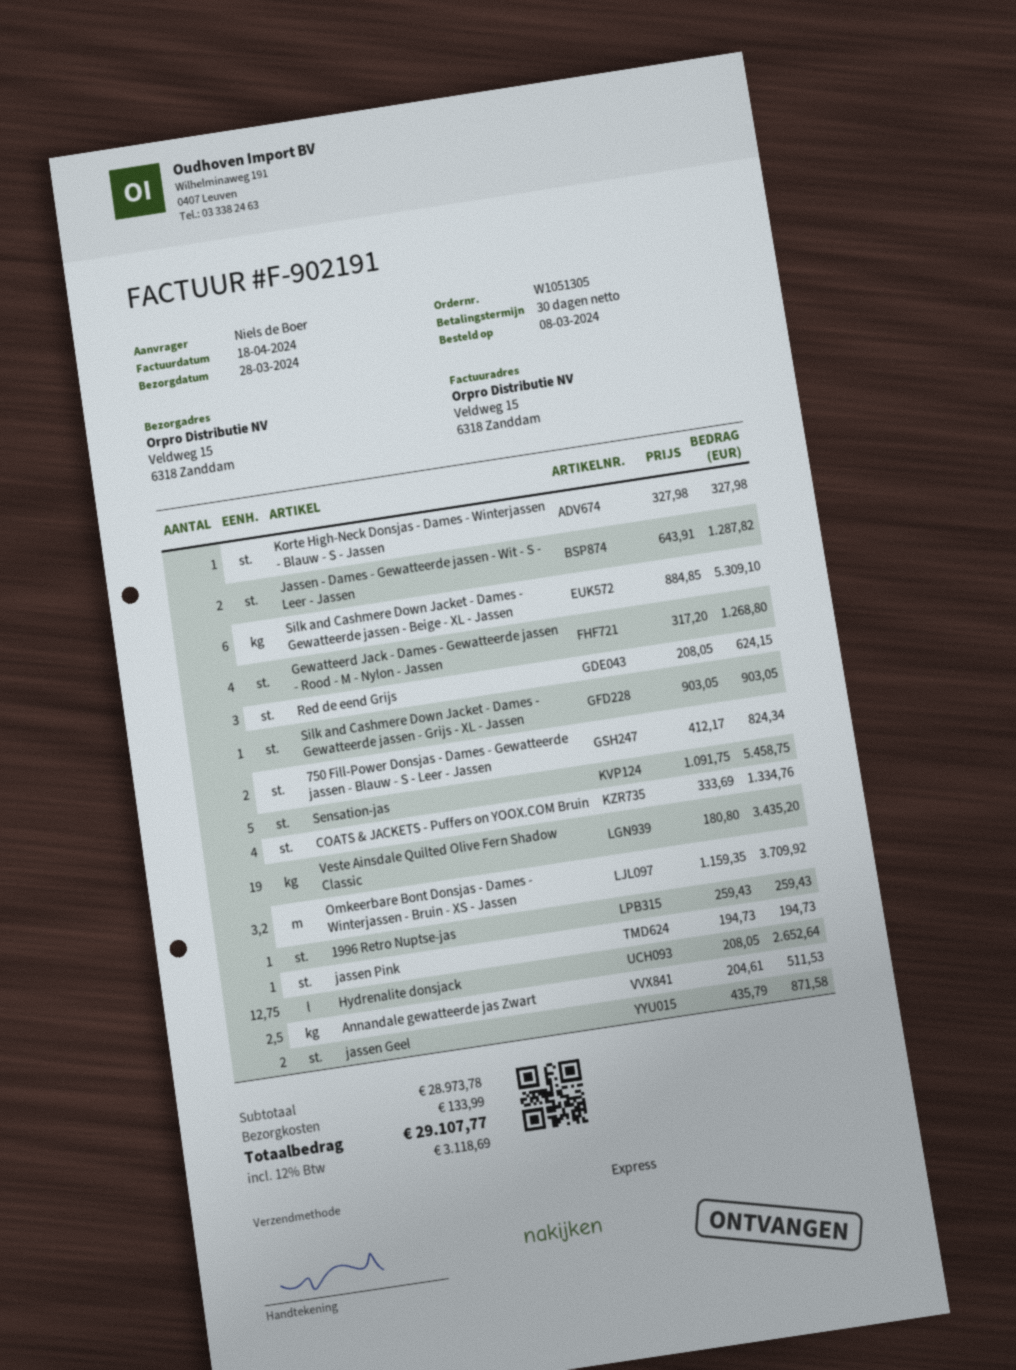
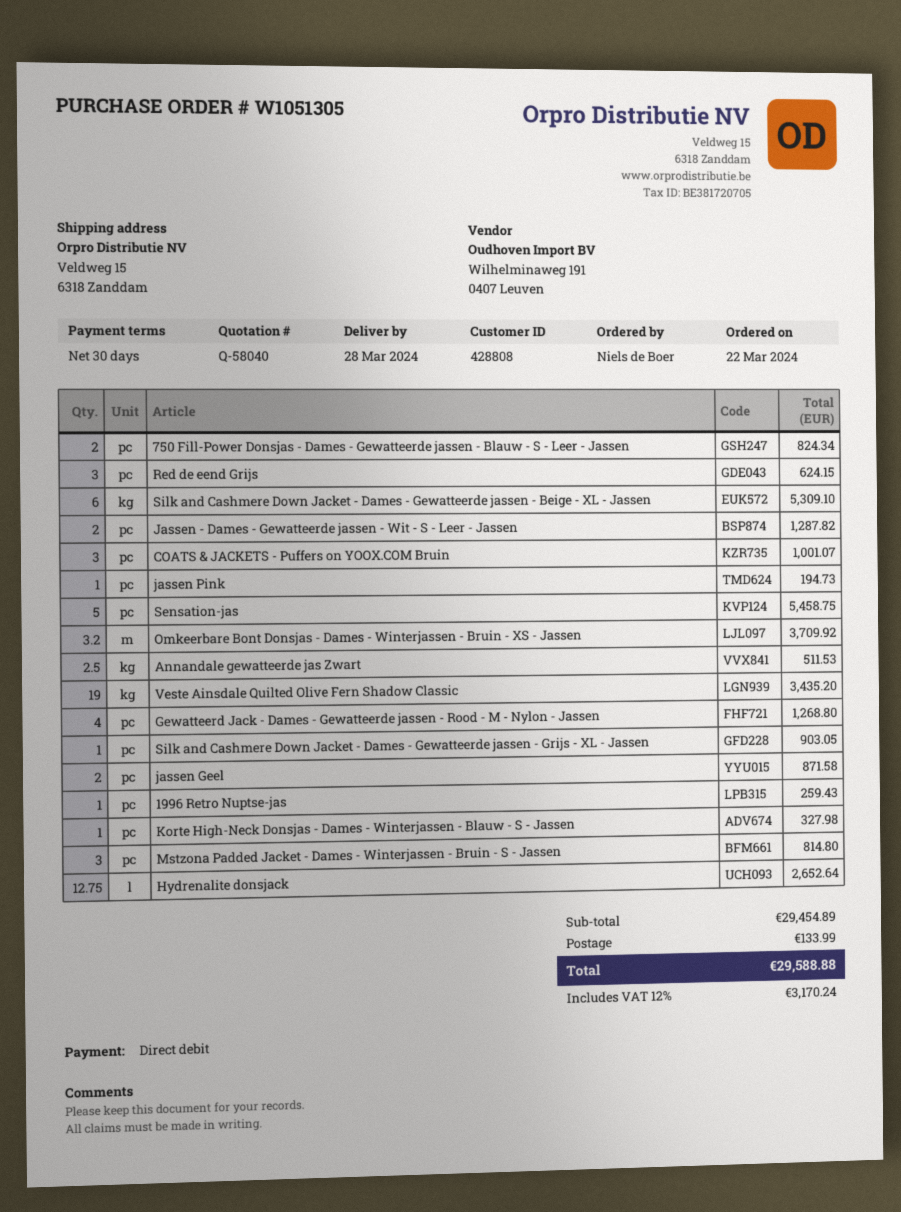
order date: 2024-03-08 -> 2024-03-22
COATS & JACKETS - Puffers on YOOX.COM Bruin: 4 for 1334.76 -> 3 for 1001.07
Mstzona Padded Jacket - Dames - Winterjassen - Bruin - S - Jassen: none -> 3 for 814.80
subtotal: 28973.78 -> 29454.89
tax: 12% = 3118.69 -> 12% = 3170.24
total: 29107.77 -> 29588.88

